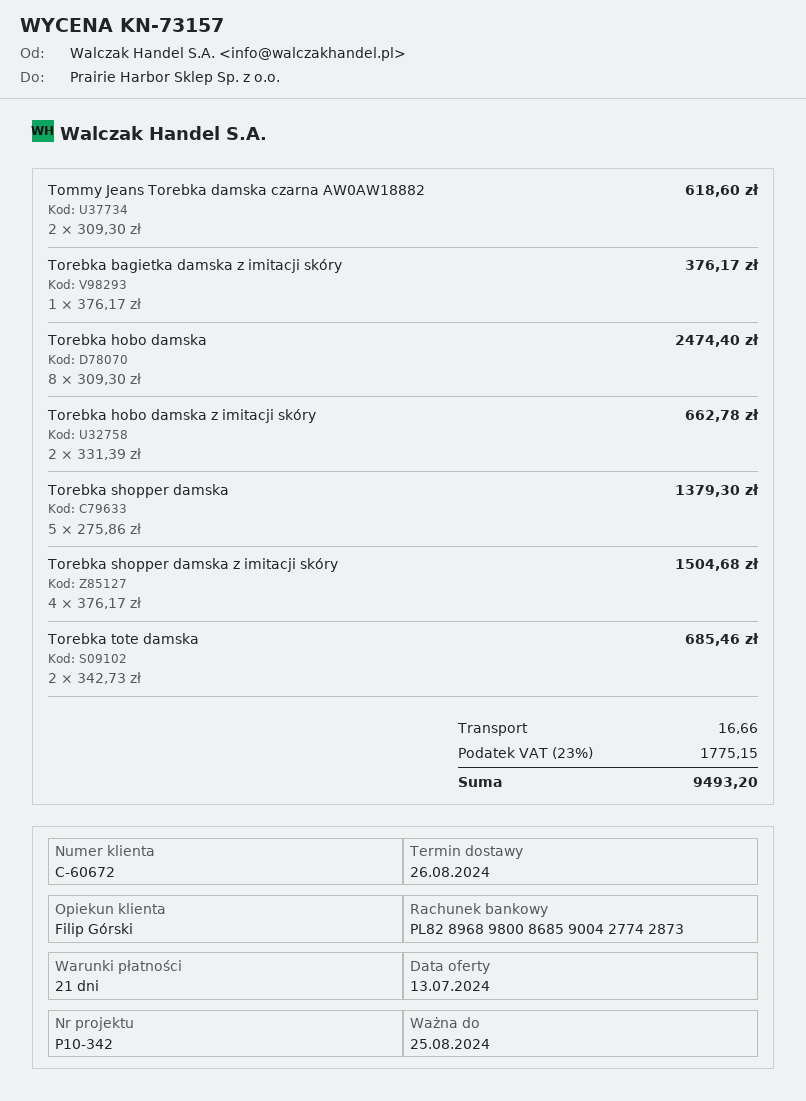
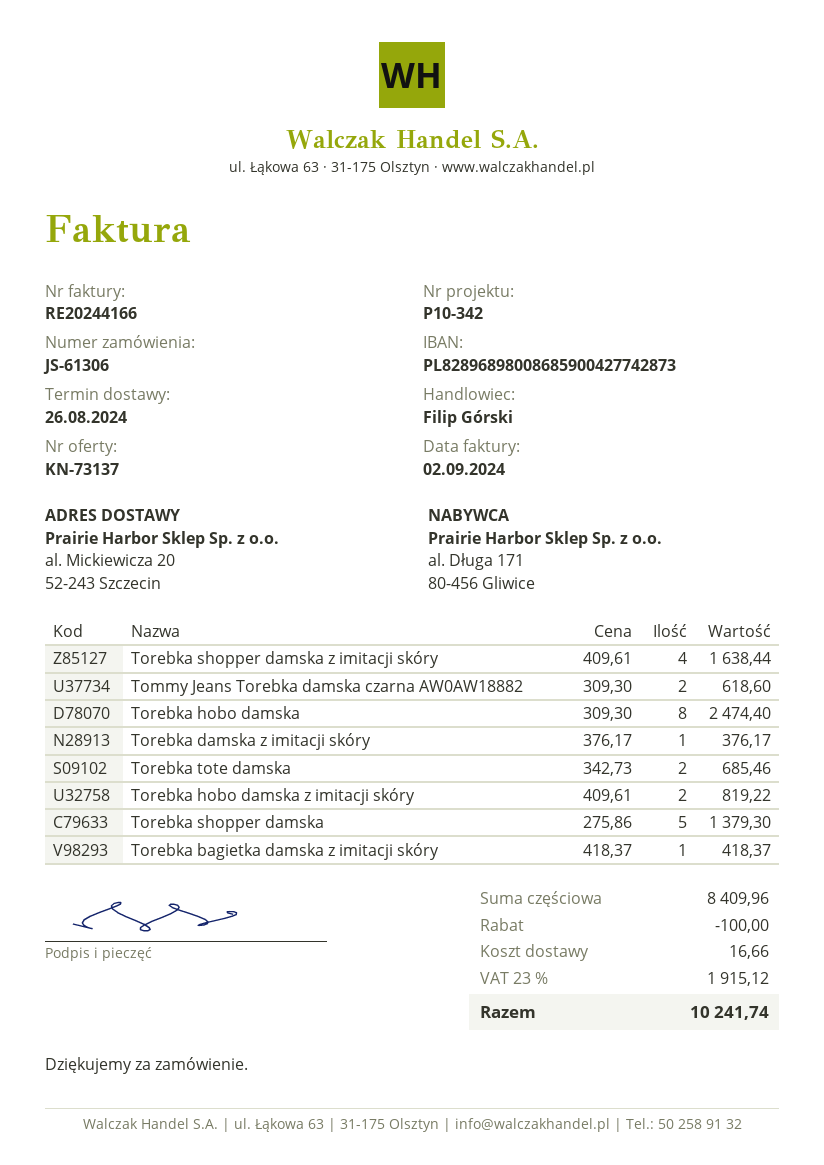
quote number: KN-73157 -> KN-73137
Torebka bagietka damska z imitacji skóry: 1 x 376.17 = 376.17 -> 1 x 418.37 = 418.37
Torebka hobo damska z imitacji skóry: 2 x 331.39 = 662.78 -> 2 x 409.61 = 819.22
Torebka shopper damska z imitacji skóry: 4 x 376.17 = 1504.68 -> 4 x 409.61 = 1638.44
Torebka damska z imitacji skóry: none -> 1 x 376.17 = 376.17
discount: none -> 100.00
tax: 23% = 1775.15 -> 23% = 1915.12
total: 9493.20 -> 10241.74

